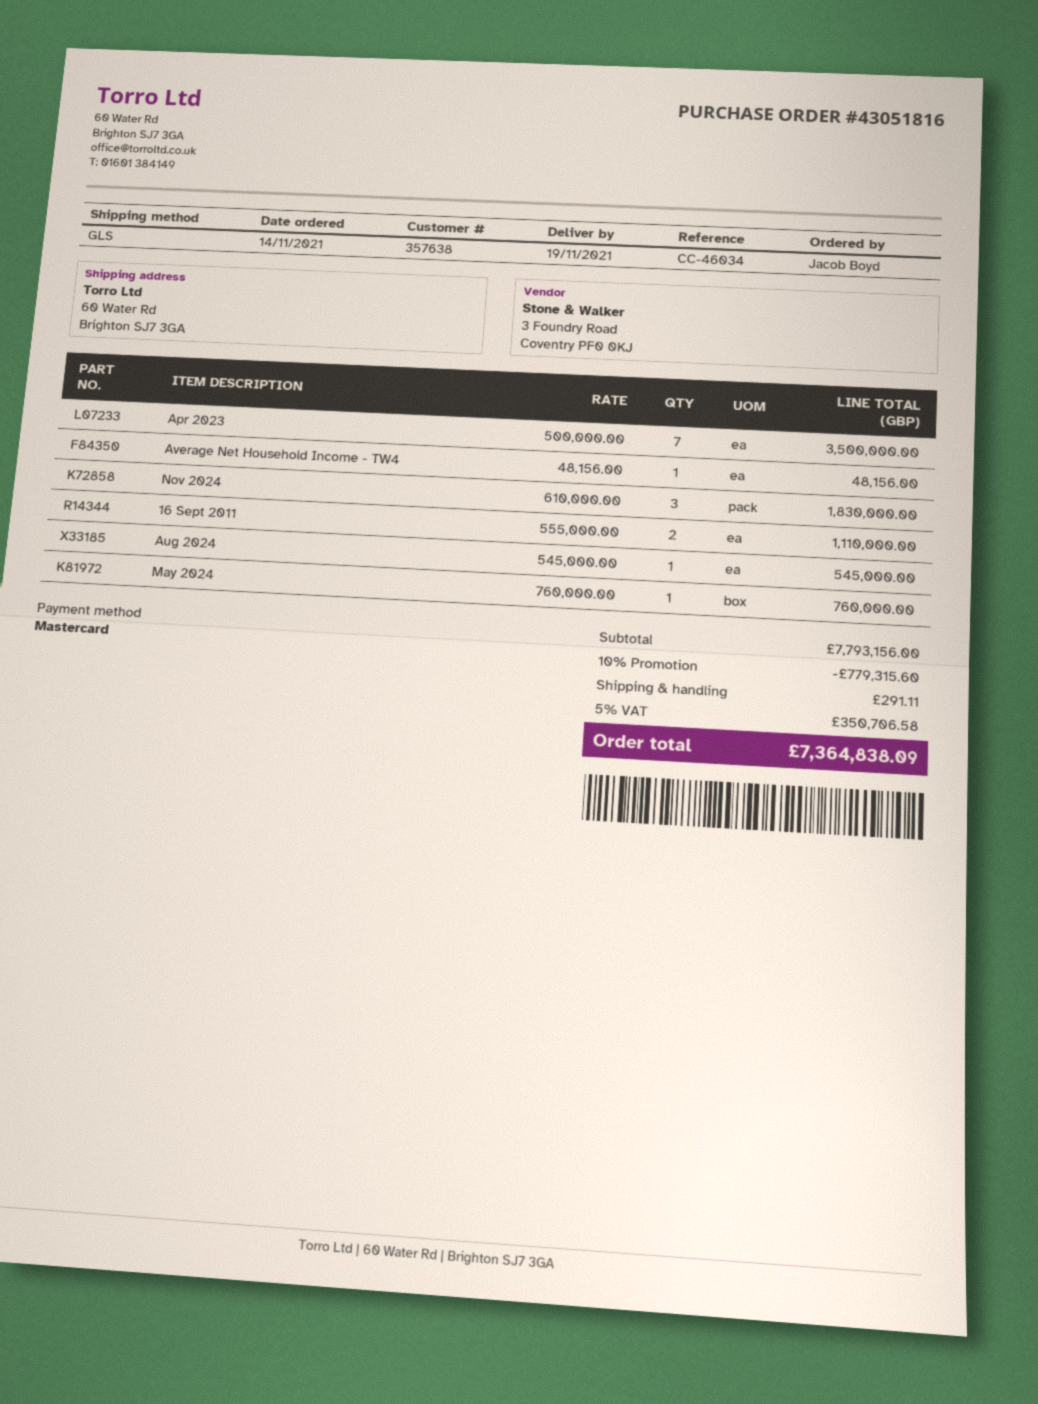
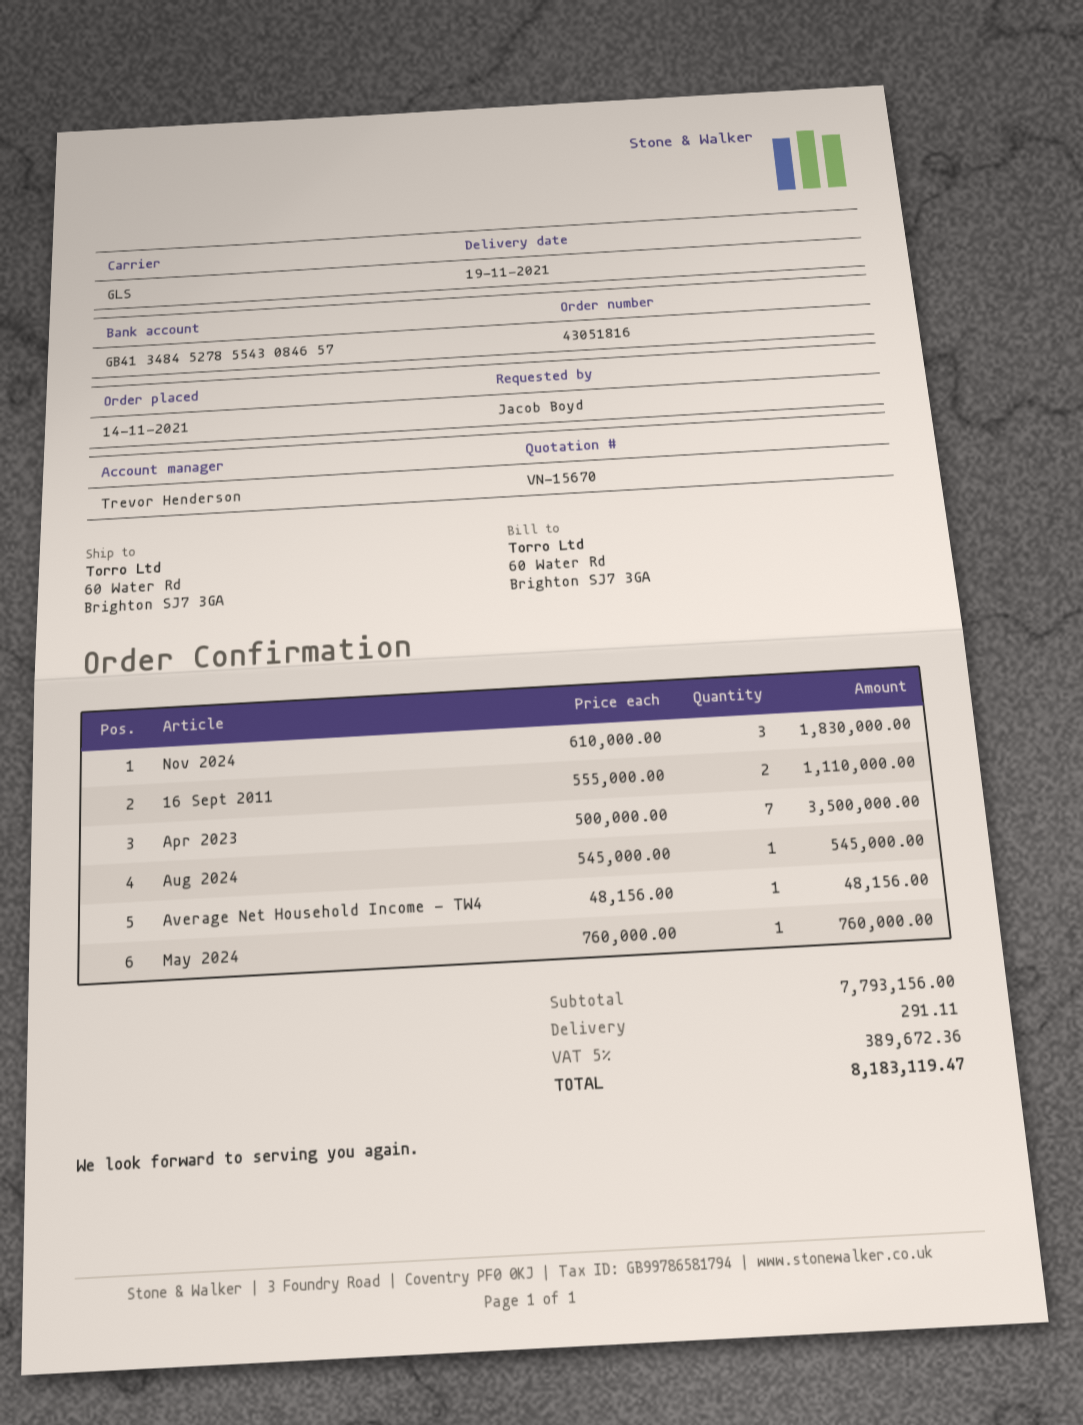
discount: 10% = 779315.60 -> none
tax: 5% = 350706.58 -> 5% = 389672.36
total: 7364838.09 -> 8183119.47

